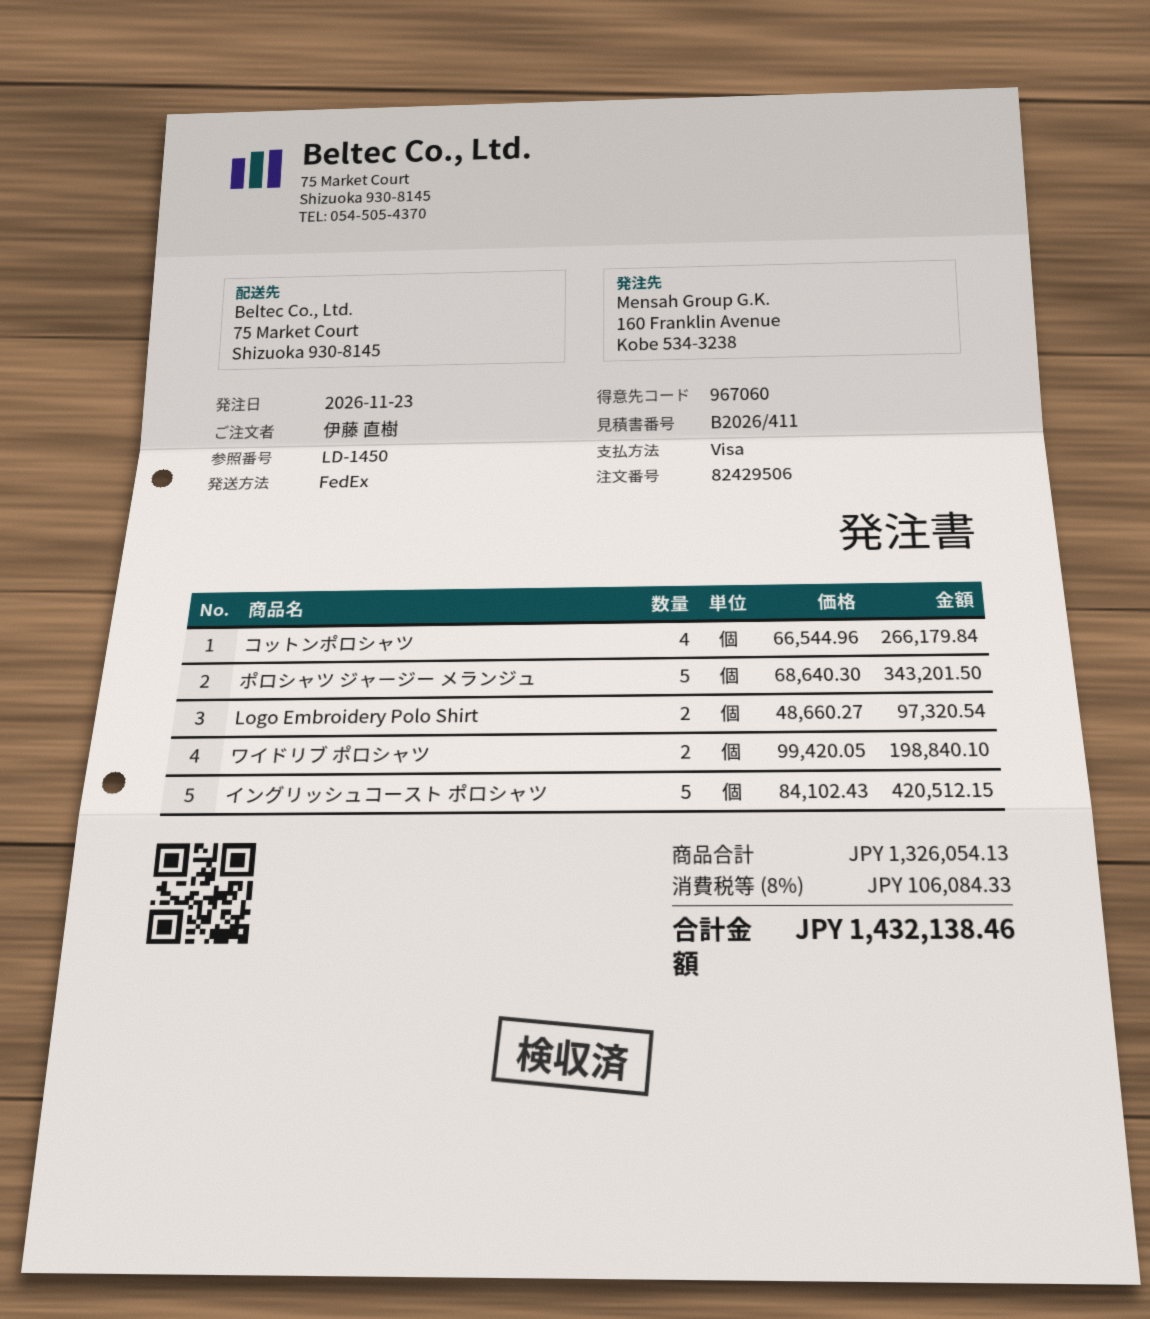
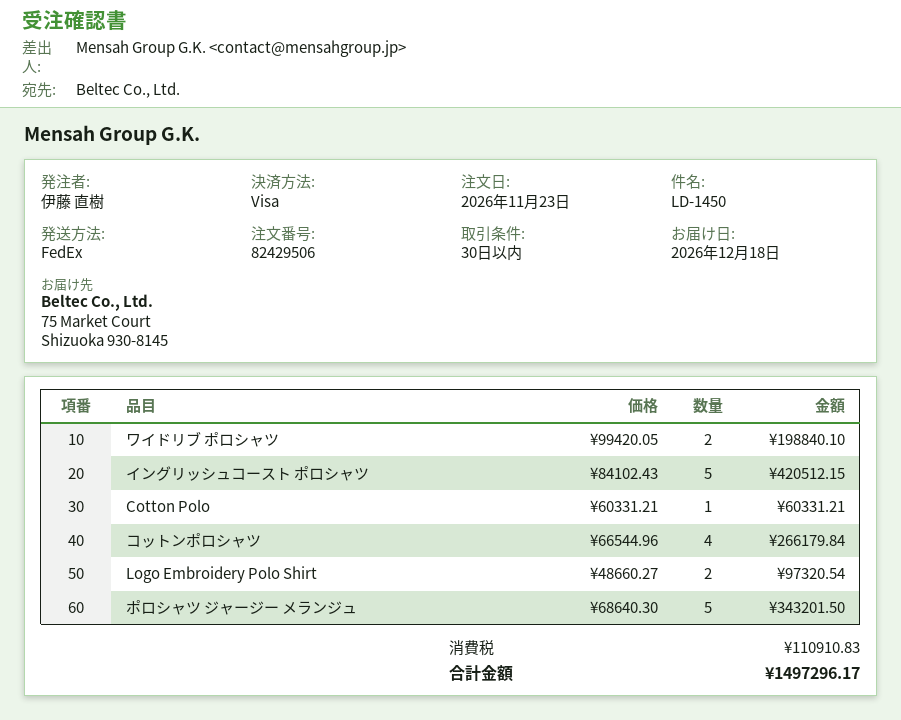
Cotton Polo: none -> 1 x 60331.21 = 60331.21
tax: 106084.33 -> 110910.83
total: 1432138.46 -> 1497296.17

